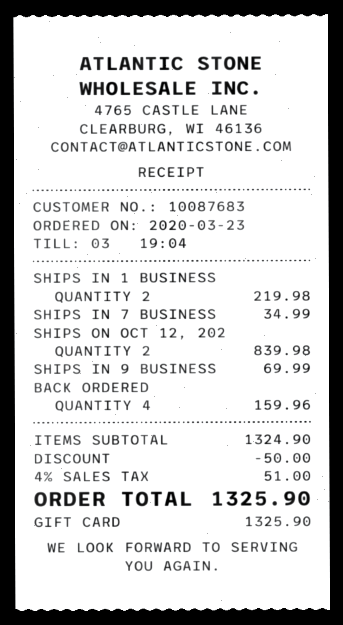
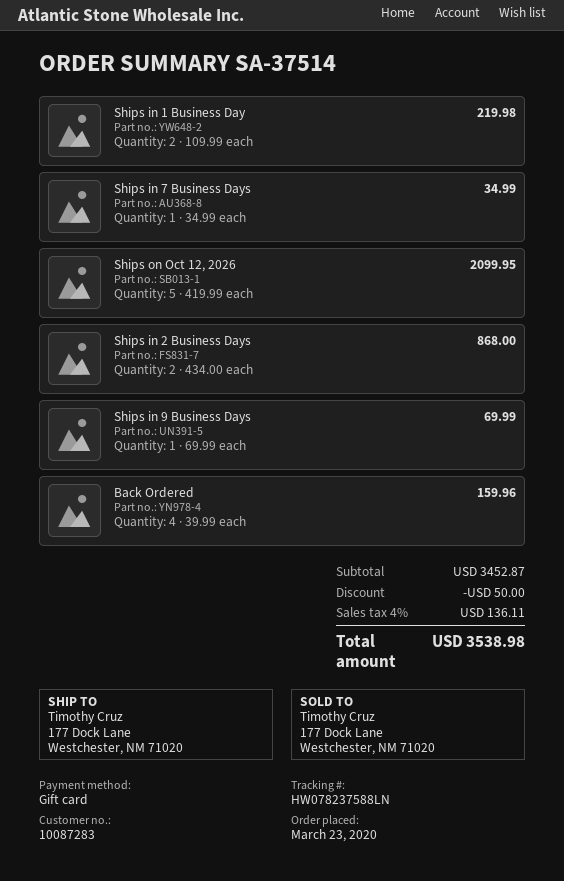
customer number: 10087683 -> 10087283
SHIPS ON OCT 12, 202: 2 for 839.98 -> 5 for 2099.95
Ships in 2 Business Days: none -> 2 for 868.00
subtotal: 1324.90 -> 3452.87
tax: 4% = 51.00 -> 4% = 136.11
total: 1325.90 -> 3538.98

